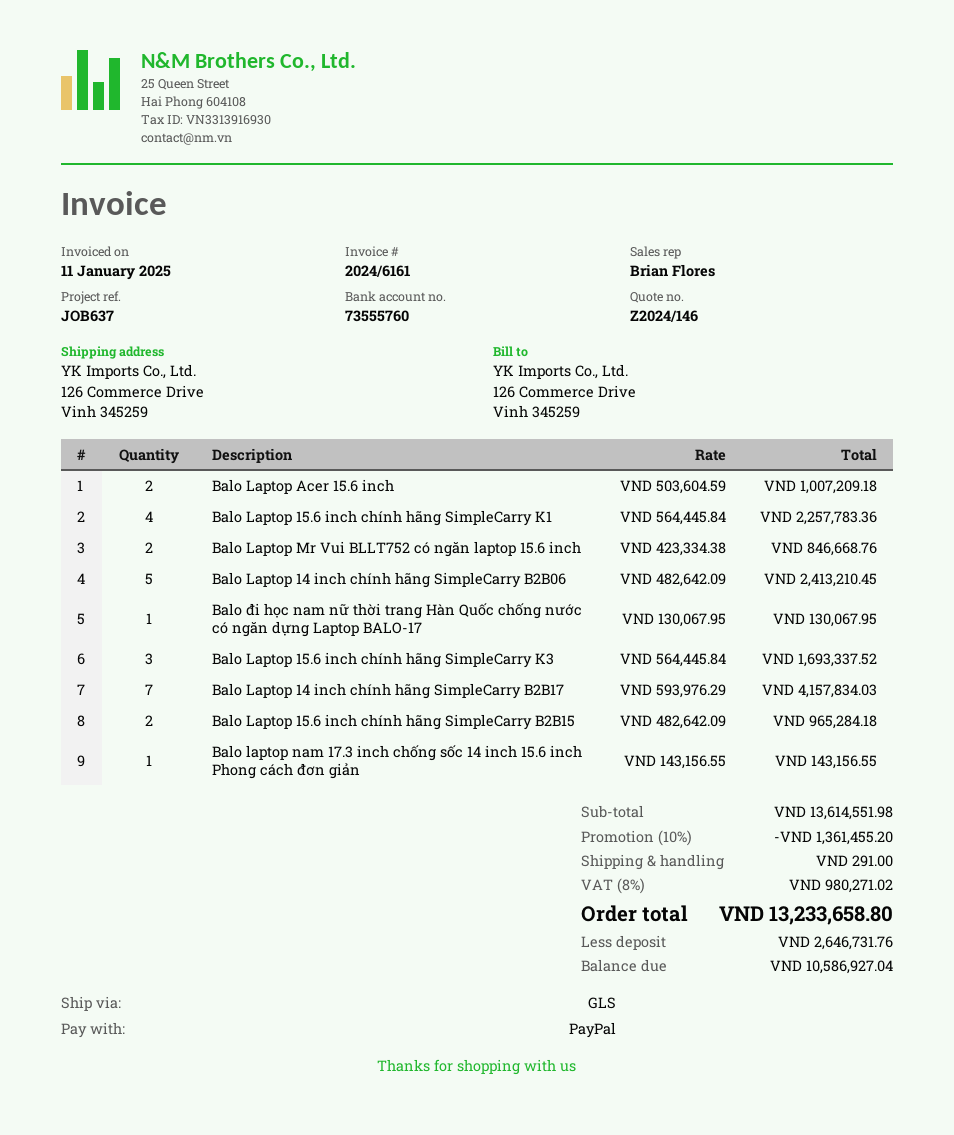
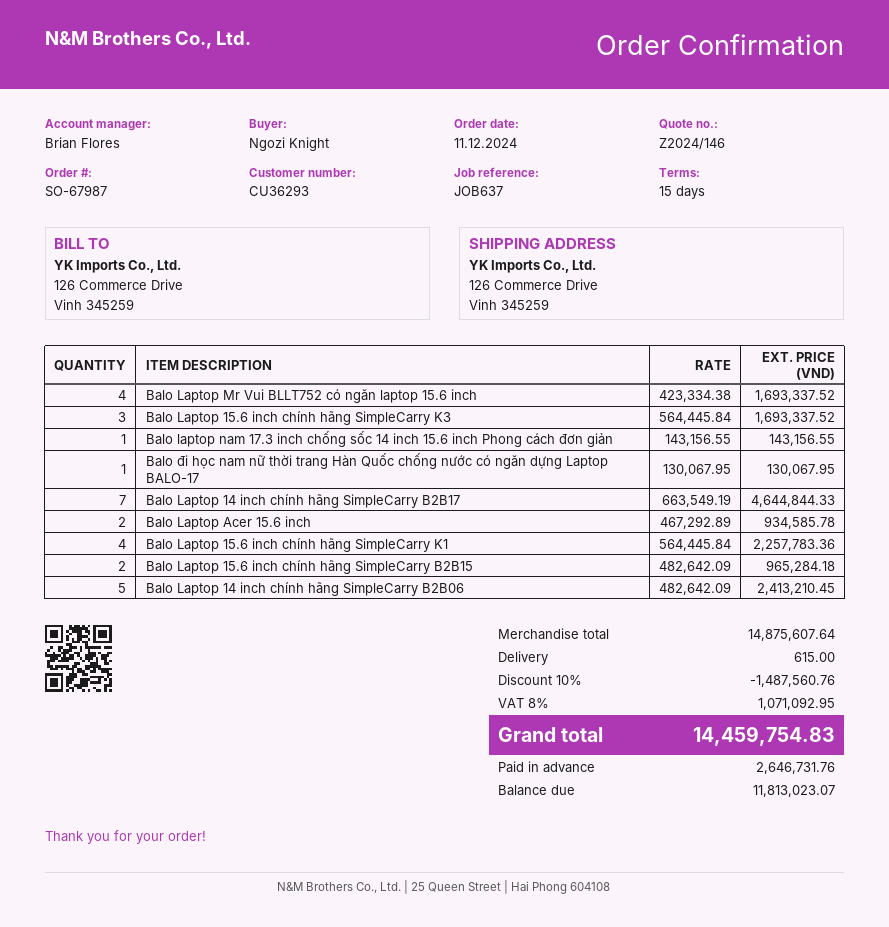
Balo Laptop Acer 15.6 inch: 2 x 503604.59 = 1007209.18 -> 2 x 467292.89 = 934585.78
Balo Laptop Mr Vui BLLT752 có ngăn laptop 15.6 inch: 2 x 423334.38 = 846668.76 -> 4 x 423334.38 = 1693337.52
Balo Laptop 14 inch chính hãng SimpleCarry B2B17: 7 x 593976.29 = 4157834.03 -> 7 x 663549.19 = 4644844.33
subtotal: 13614551.98 -> 14875607.64
discount: 10% = 1361455.20 -> 10% = 1487560.76
shipping: 291.00 -> 615.00
tax: 8% = 980271.02 -> 8% = 1071092.95
total: 13233658.80 -> 14459754.83
balance: 10586927.04 -> 11813023.07

